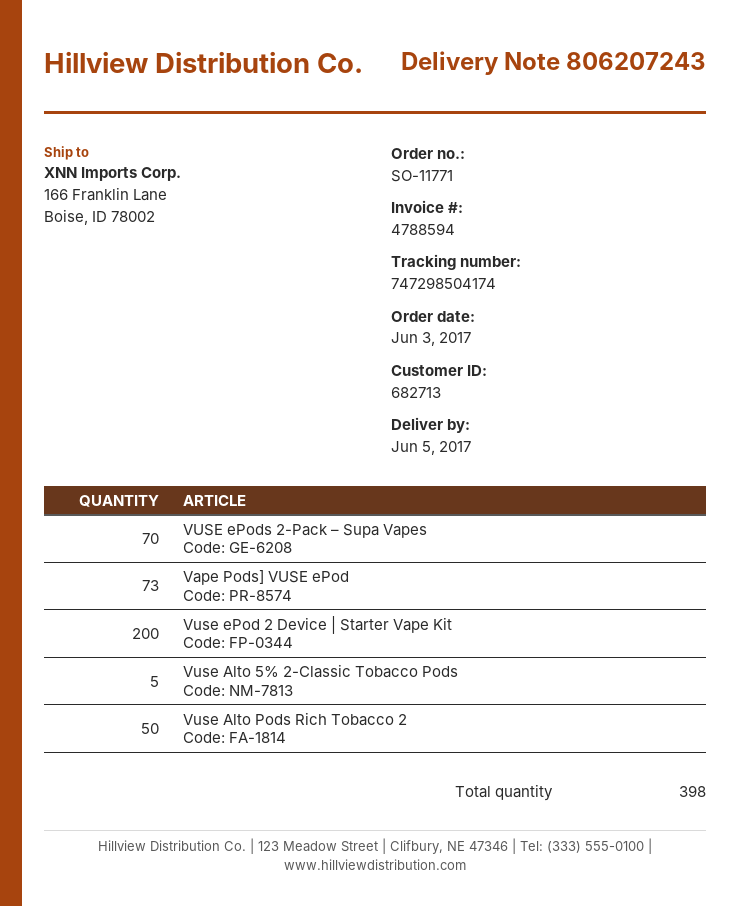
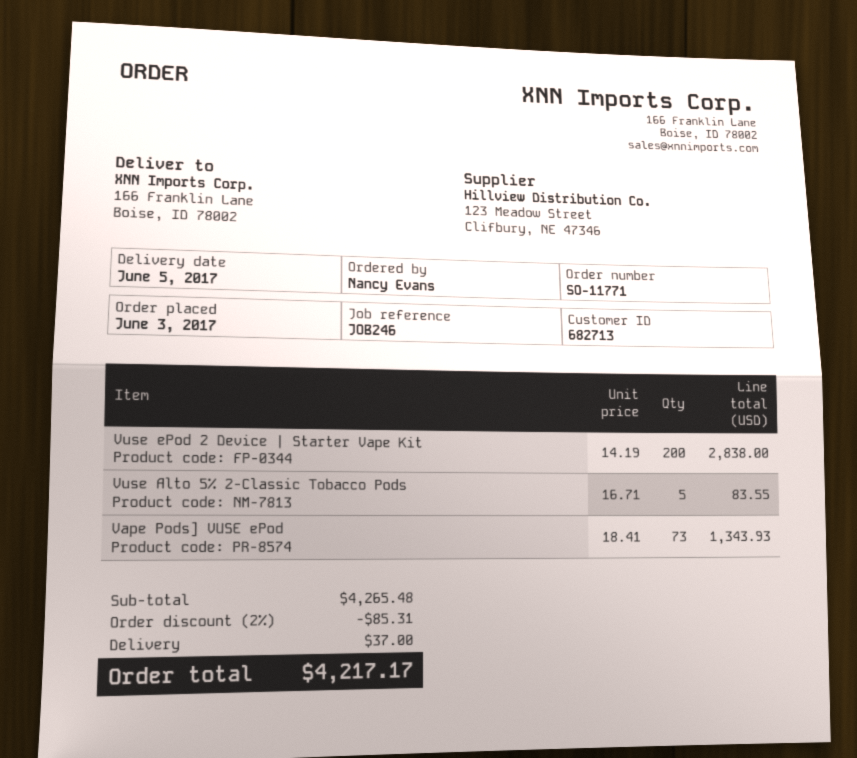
VUSE ePods 2-Pack – Supa Vapes: 70 -> none
Vuse Alto Pods Rich Tobacco 2: 50 -> none

